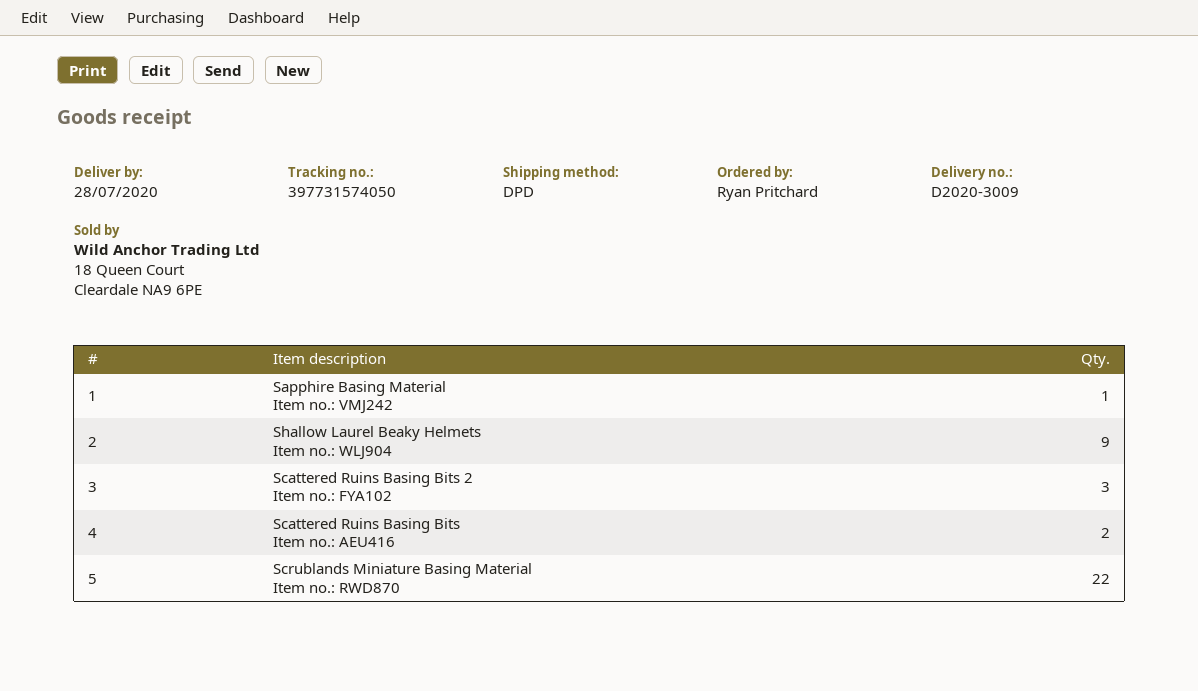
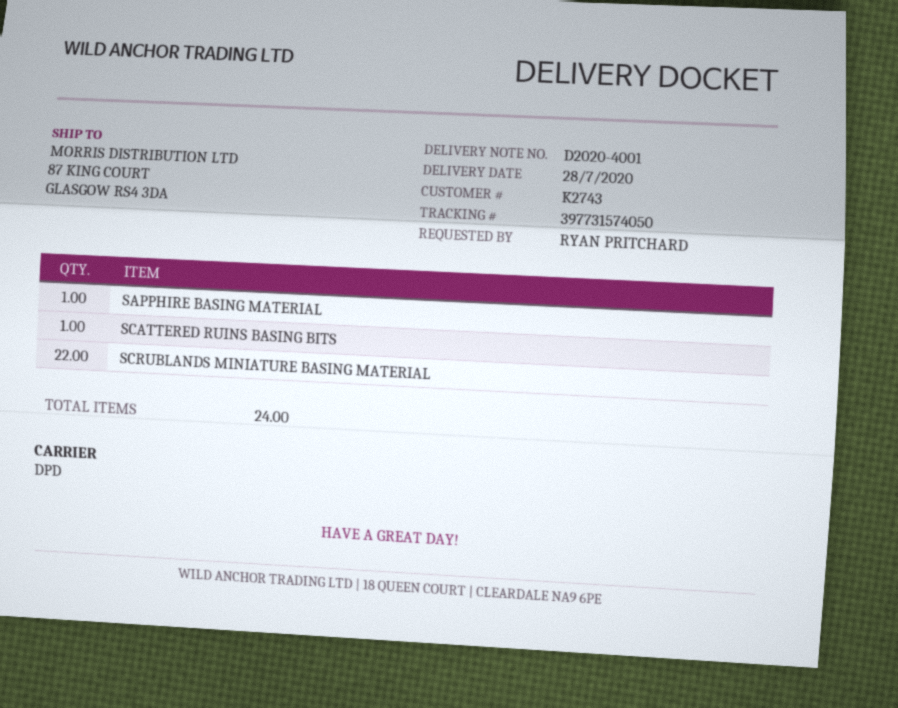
delivery note number: D2020-3009 -> D2020-4001
Shallow Laurel Beaky Helmets: 9 -> none
Scattered Ruins Basing Bits 2: 3 -> none
Scattered Ruins Basing Bits: 2 -> 1

